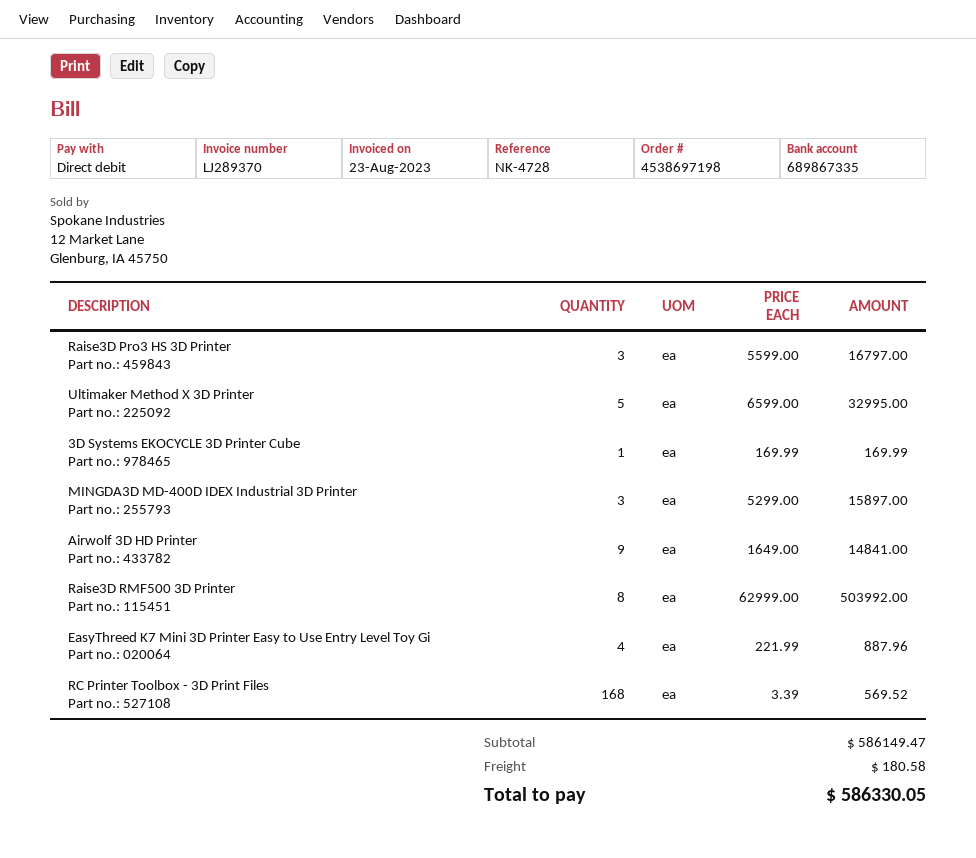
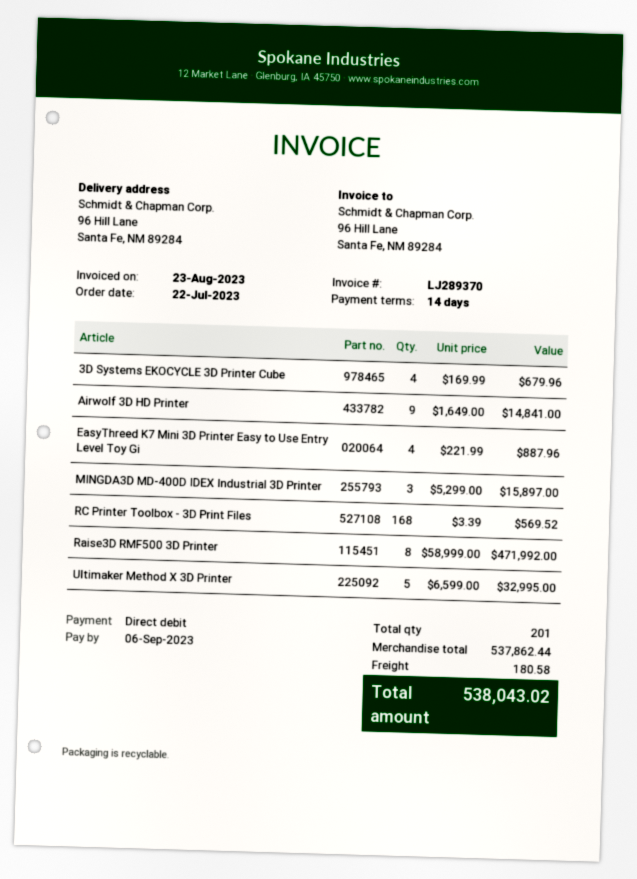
Raise3D Pro3 HS 3D Printer: 3 x 5599.00 = 16797.00 -> none
3D Systems EKOCYCLE 3D Printer Cube: 1 x 169.99 = 169.99 -> 4 x 169.99 = 679.96
Raise3D RMF500 3D Printer: 8 x 62999.00 = 503992.00 -> 8 x 58999.00 = 471992.00
subtotal: 586149.47 -> 537862.44
total: 586330.05 -> 538043.02

